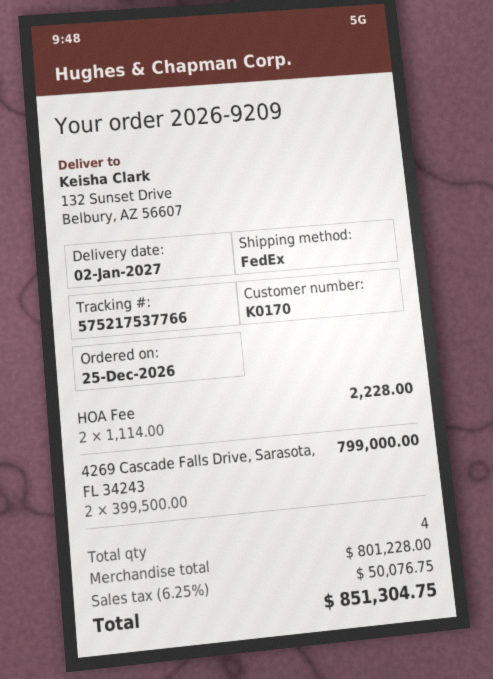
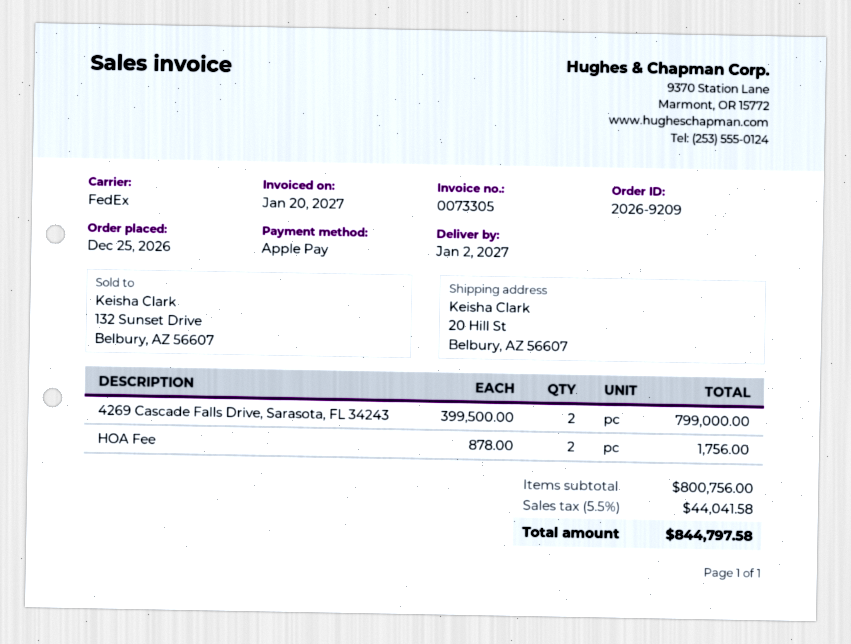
ship to: 132 Sunset Drive, Belbury, AZ 56607 -> 20 Hill St, Belbury, AZ 56607
HOA Fee: 2 x 1114.00 = 2228.00 -> 2 x 878.00 = 1756.00
subtotal: 801228.00 -> 800756.00
tax: 6.25% = 50076.75 -> 5.5% = 44041.58
total: 851304.75 -> 844797.58

